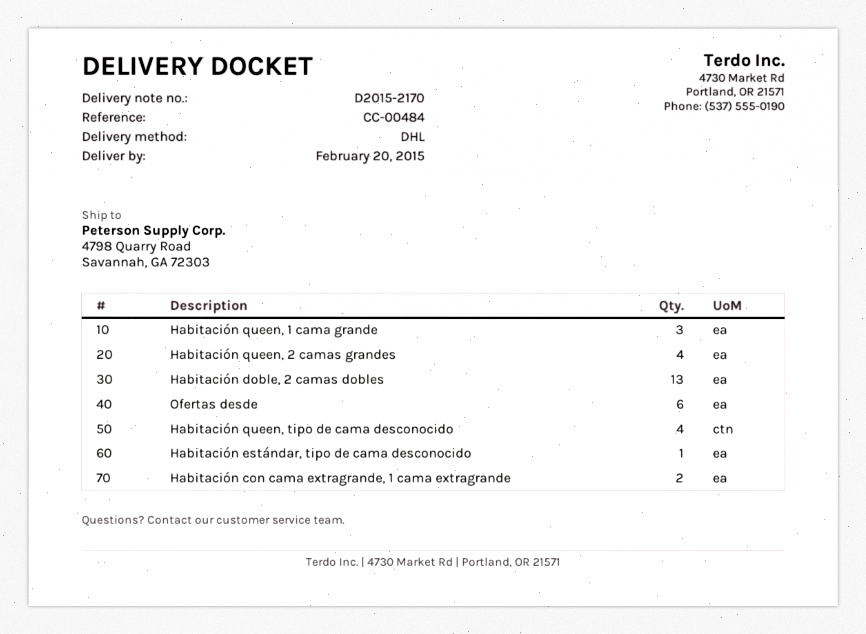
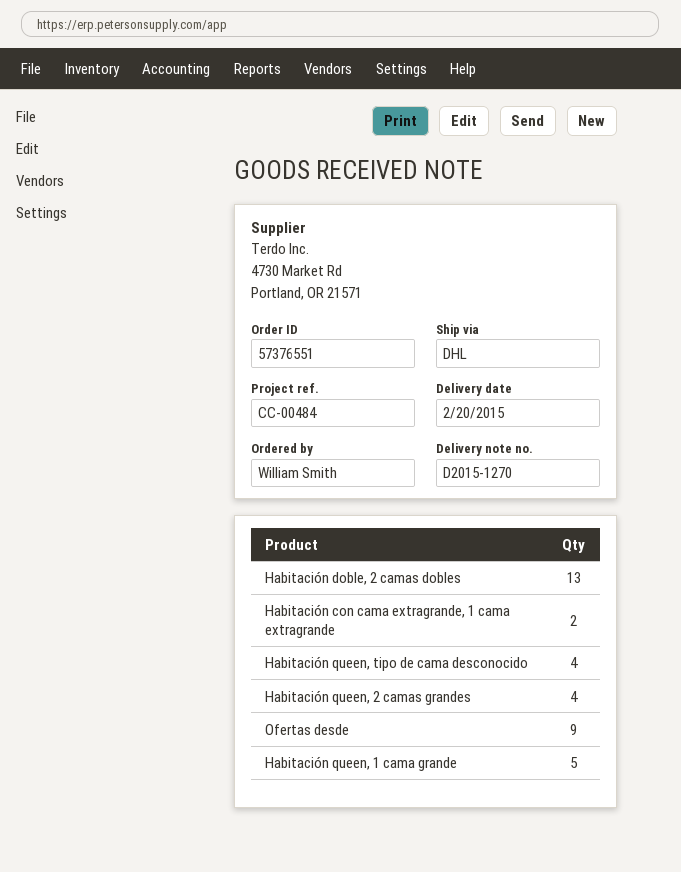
delivery note number: D2015-2170 -> D2015-1270
Habitación queen, 1 cama grande: 3 -> 5
Ofertas desde: 6 -> 9
Habitación estándar, tipo de cama desconocido: 1 -> none

